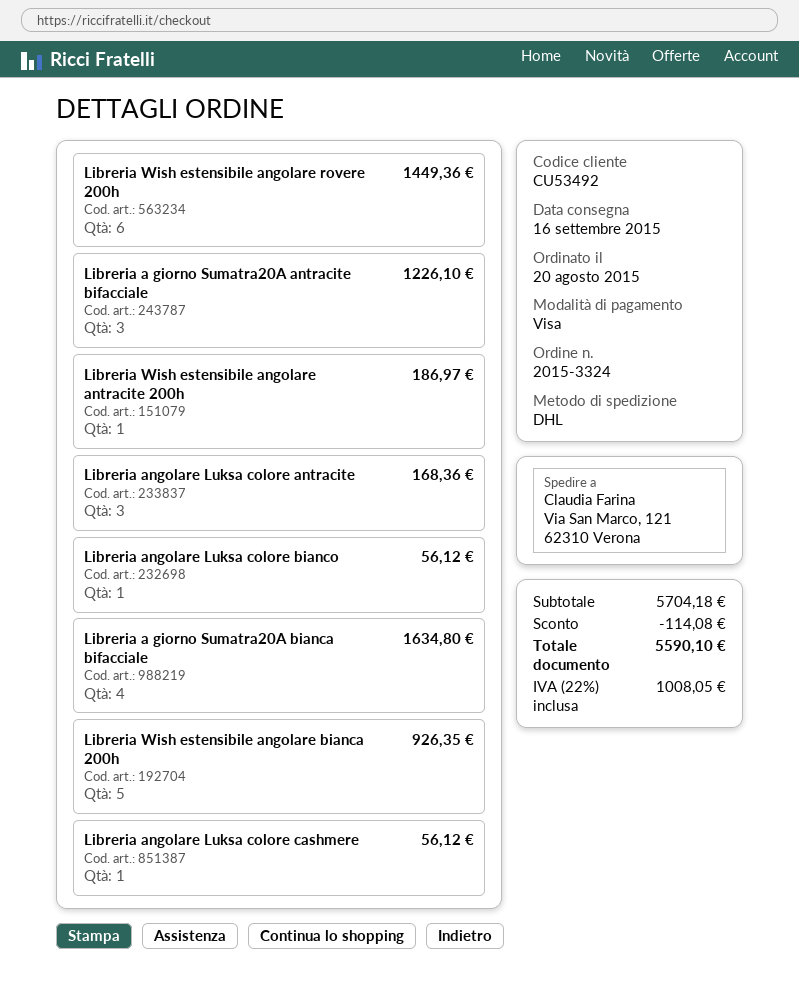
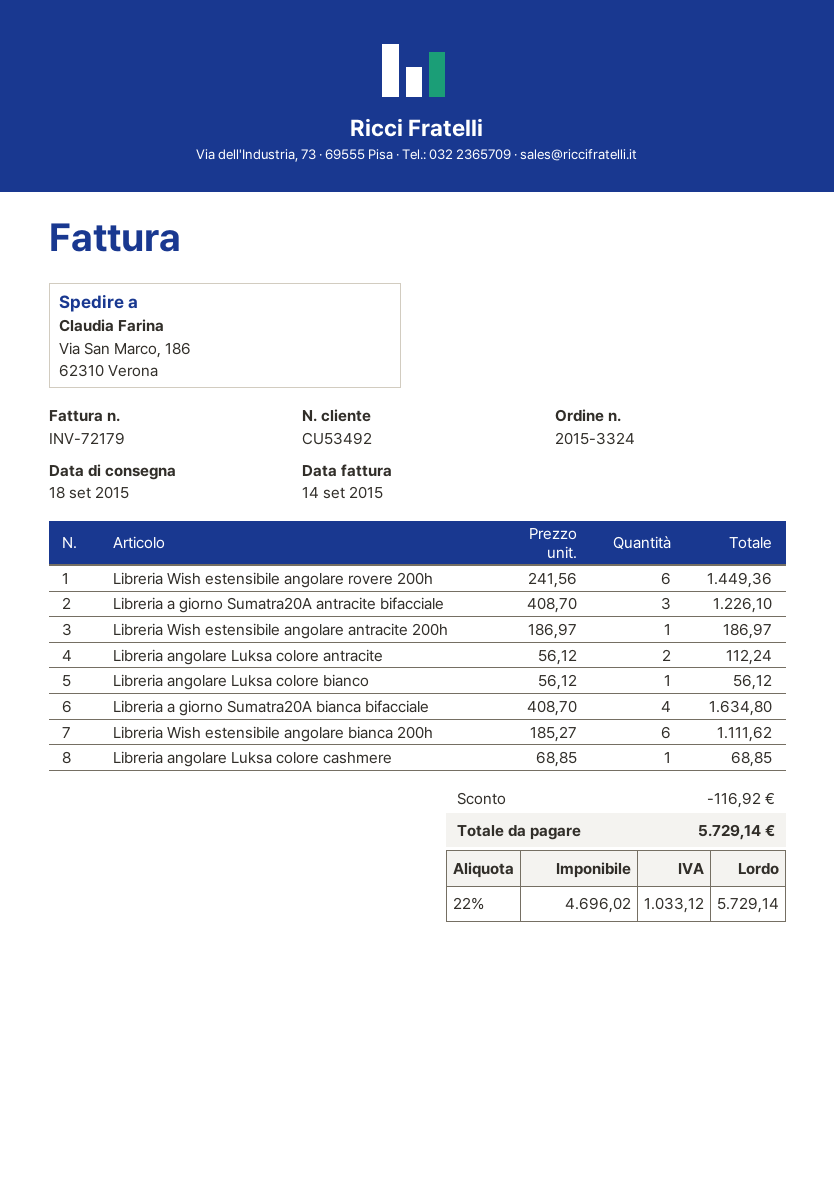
delivery date: 2015-09-16 -> 2015-09-18
ship to: Via San Marco, 121, 62310 Verona -> Via San Marco, 186, 62310 Verona
Libreria angolare Luksa colore antracite: 3 for 168.36 -> 2 for 112.24
Libreria Wish estensibile angolare bianca 200h: 5 for 926.35 -> 6 for 1111.62
Libreria angolare Luksa colore cashmere: 1 for 56.12 -> 1 for 68.85
discount: 114.08 -> 116.92
tax: 22% = 1008.05 -> 22% = 1033.12
total: 5590.10 -> 5729.14

